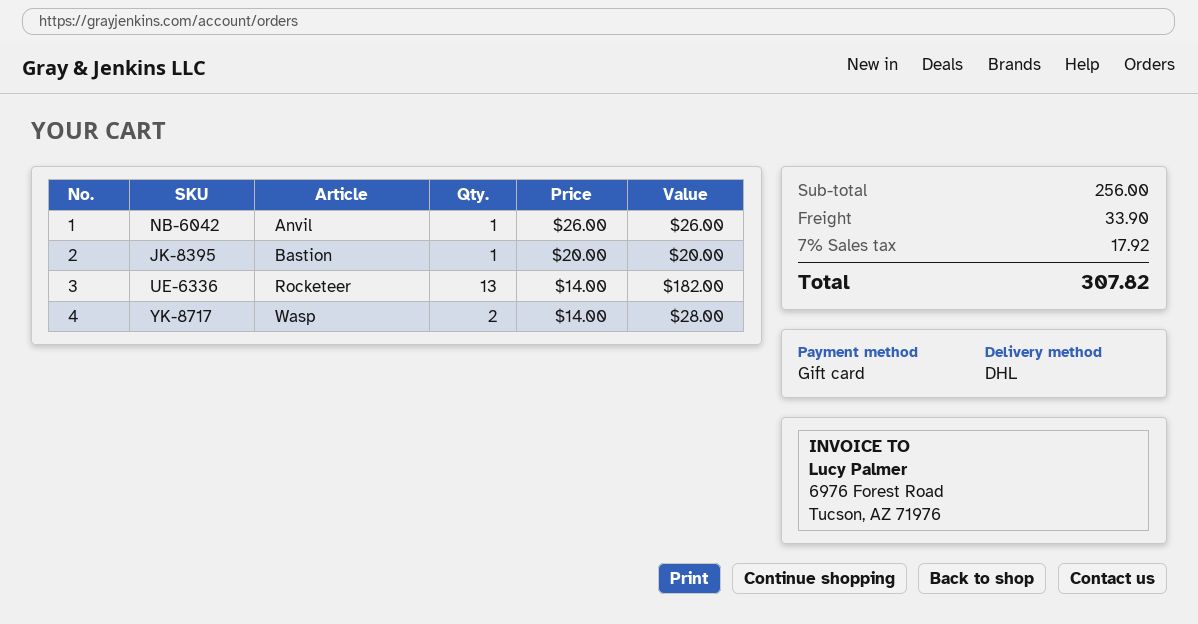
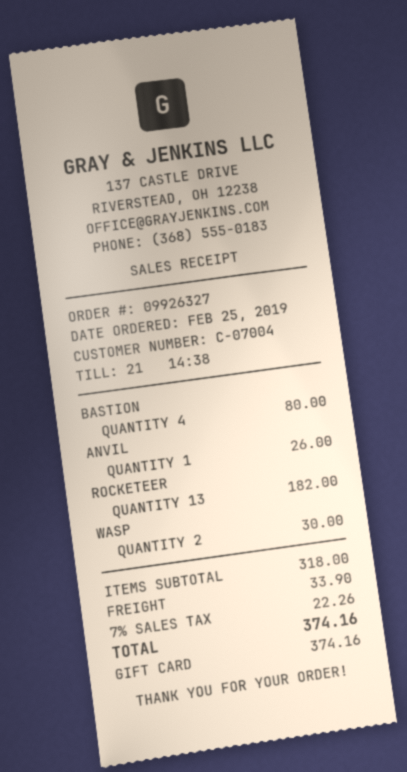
Bastion: 1 for 20.00 -> 4 for 80.00
Wasp: 2 for 28.00 -> 2 for 30.00
subtotal: 256.00 -> 318.00
tax: 7% = 17.92 -> 7% = 22.26
total: 307.82 -> 374.16

